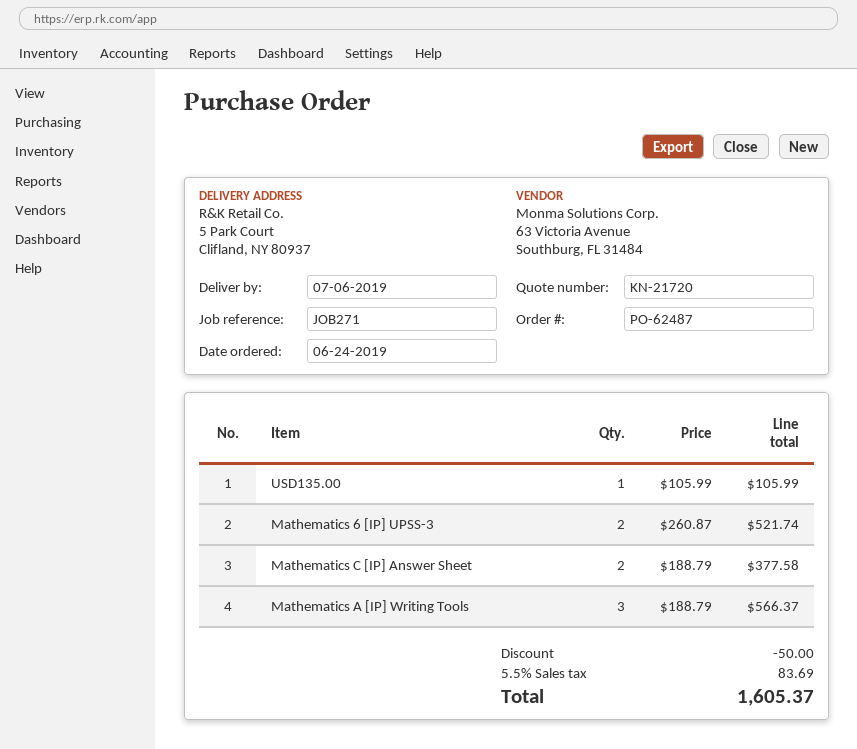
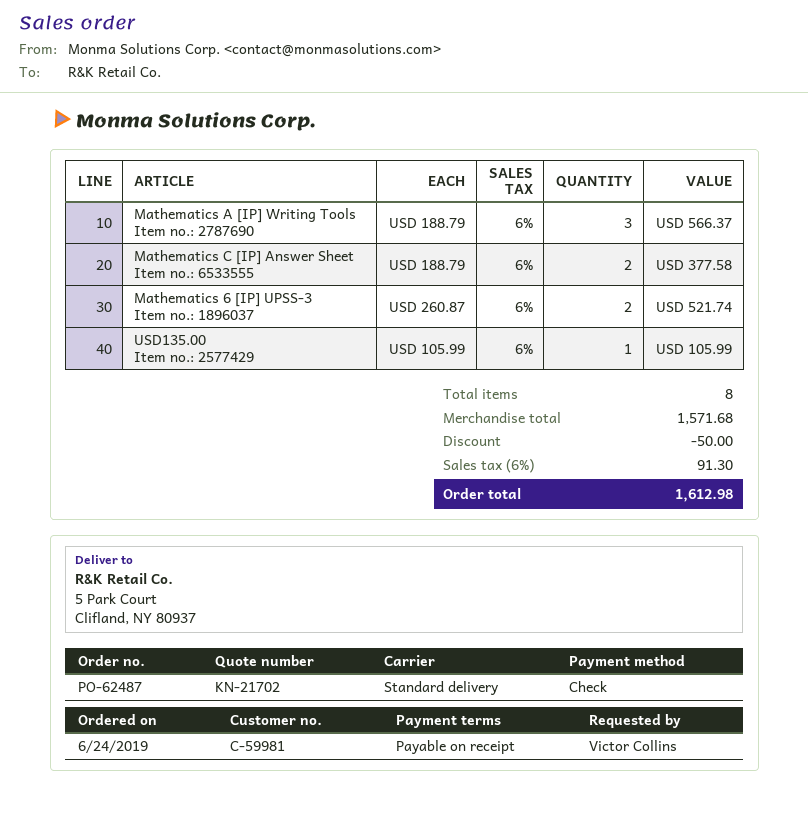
quote number: KN-21720 -> KN-21702
tax: 5.5% = 83.69 -> 6% = 91.30
total: 1605.37 -> 1612.98

